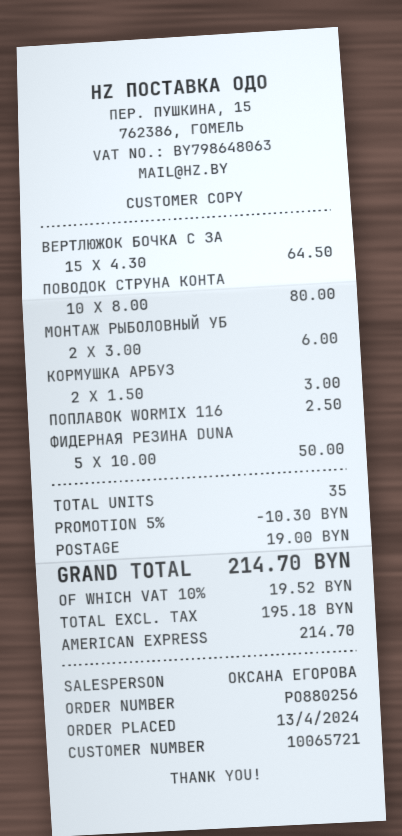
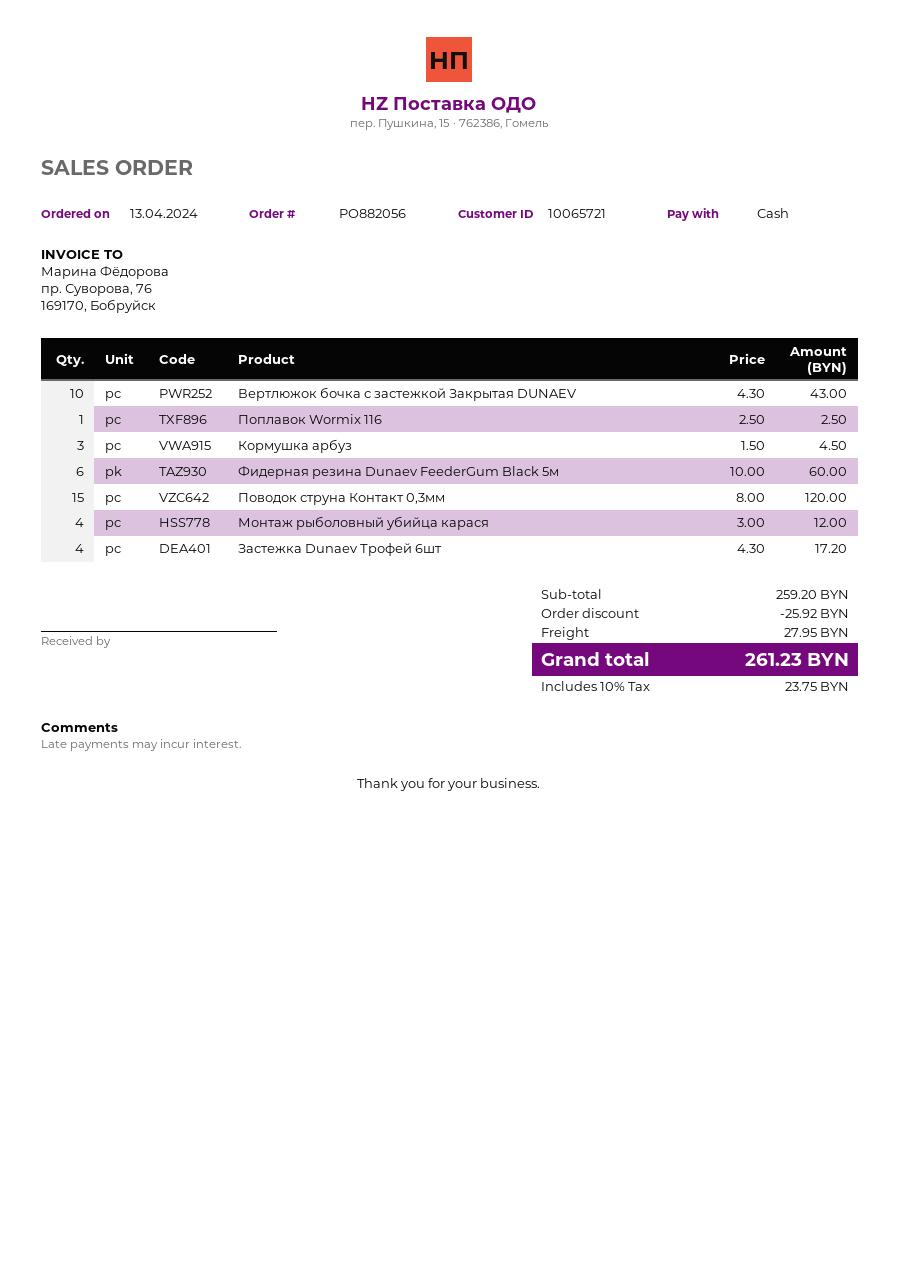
order number: PO880256 -> PO882056
payment method: American Express -> cash
ВЕРТЛЮЖОК БОЧКА С ЗА: 15 x 4.30 = 64.50 -> 10 x 4.30 = 43.00
ПОВОДОК СТРУНА КОНТА: 10 x 8.00 = 80.00 -> 15 x 8.00 = 120.00
МОНТАЖ РЫБОЛОВНЫЙ УБ: 2 x 3.00 = 6.00 -> 4 x 3.00 = 12.00
КОРМУШКА АРБУЗ: 2 x 1.50 = 3.00 -> 3 x 1.50 = 4.50
ФИДЕРНАЯ РЕЗИНА DUNA: 5 x 10.00 = 50.00 -> 6 x 10.00 = 60.00
Застежка Dunaev Трофей 6шт: none -> 4 x 4.30 = 17.20
discount: 10.30 -> 25.92
shipping: 19.00 -> 27.95
tax: 10% = 19.52 -> 10% = 23.75
total: 214.70 -> 261.23

